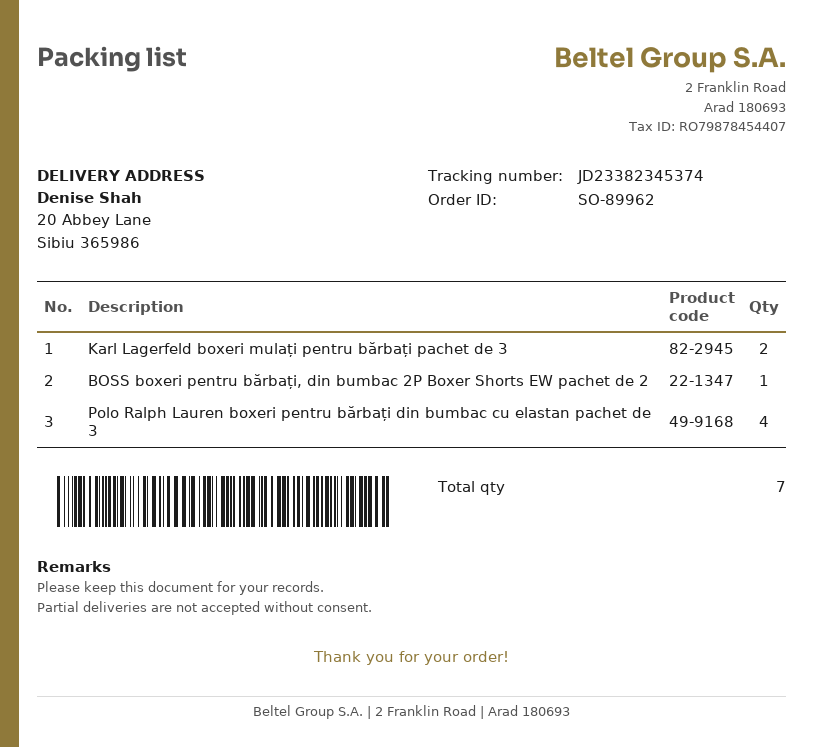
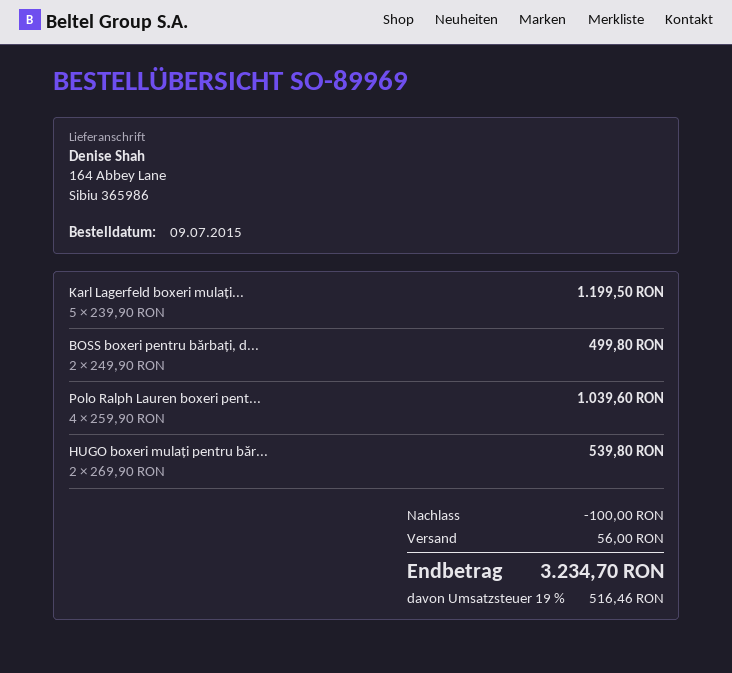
order number: SO-89962 -> SO-89969
ship to: 20 Abbey Lane, Sibiu 365986 -> 164 Abbey Lane, Sibiu 365986
Karl Lagerfeld boxeri mulați pentru bărbați pachet de 3: 2 -> 5
BOSS boxeri pentru bărbați, din bumbac 2P Boxer Shorts EW pachet de 2: 1 -> 2
HUGO boxeri mulați pentru băr...: none -> 2

